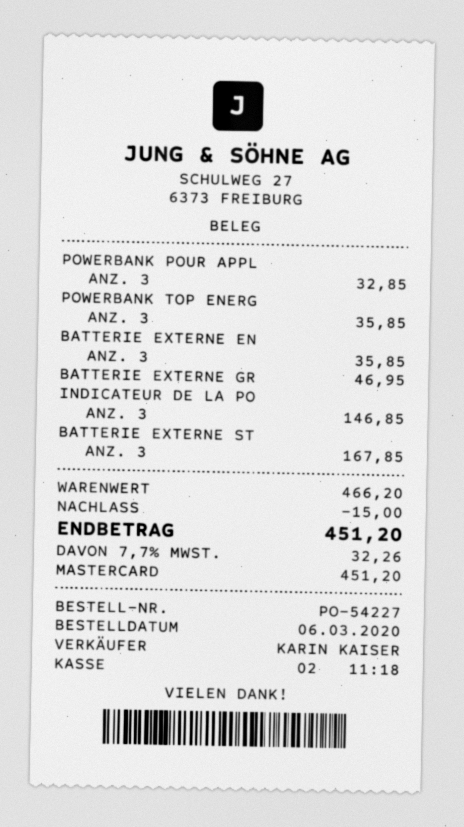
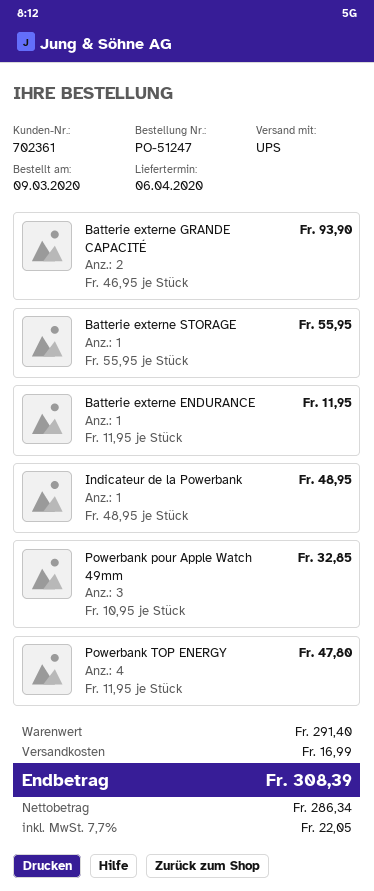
order number: PO-54227 -> PO-51247
order date: 2020-03-06 -> 2020-03-09
POWERBANK TOP ENERG: 3 for 35.85 -> 4 for 47.80
BATTERIE EXTERNE EN: 3 for 35.85 -> 1 for 11.95
BATTERIE EXTERNE GR: 1 for 46.95 -> 2 for 93.90
INDICATEUR DE LA PO: 3 for 146.85 -> 1 for 48.95
BATTERIE EXTERNE ST: 3 for 167.85 -> 1 for 55.95
subtotal: 466.20 -> 291.40
discount: 15.00 -> none
shipping: none -> 16.99
tax: 7.7% = 32.26 -> 7.7% = 22.05
total: 451.20 -> 308.39

